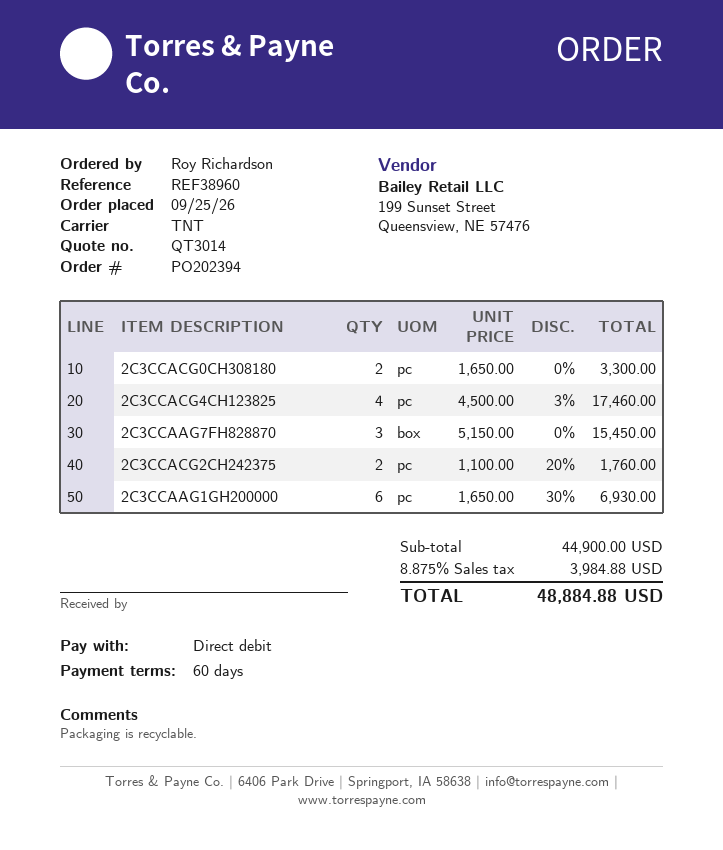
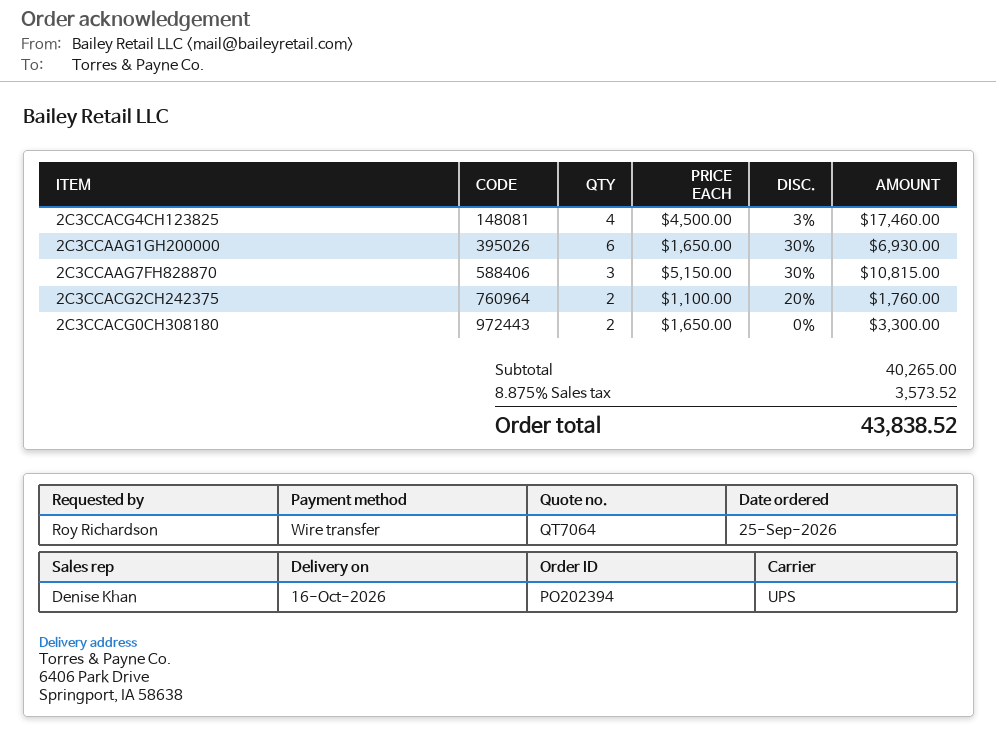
quote number: QT3014 -> QT7064
payment method: direct debit -> bank transfer
shipping method: TNT -> UPS
2C3CCAAG7FH828870: 3 x 5150.00 = 15450.00 -> 3 x 5150.00 - 30% = 10815.00
subtotal: 44900.00 -> 40265.00
tax: 8.875% = 3984.88 -> 8.875% = 3573.52
total: 48884.88 -> 43838.52

